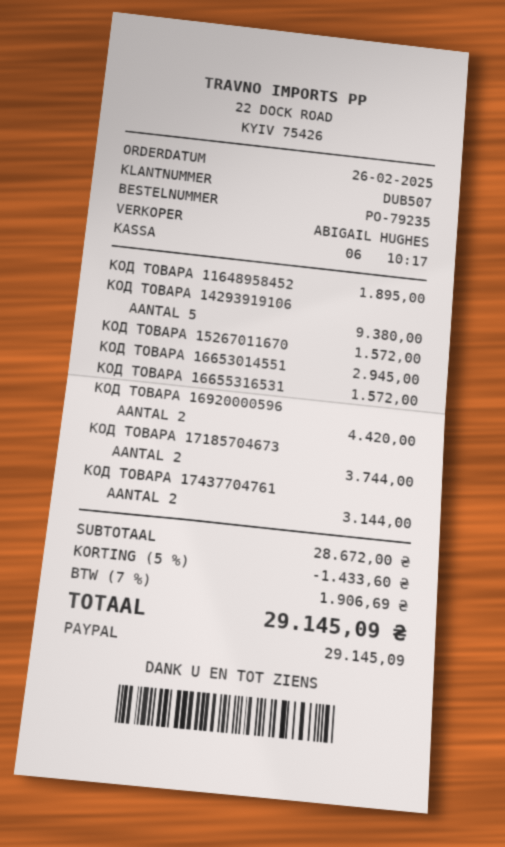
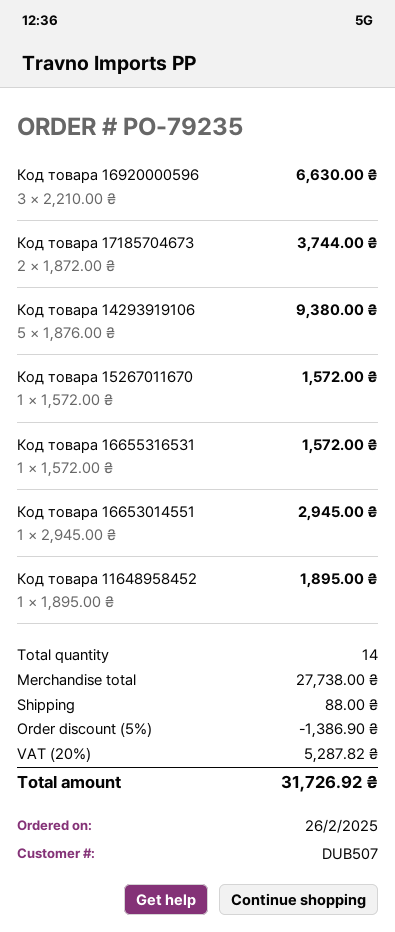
КОД ТОВАРА 16920000596: 2 for 4420.00 -> 3 for 6630.00
КОД ТОВАРА 17437704761: 2 for 3144.00 -> none
subtotal: 28672.00 -> 27738.00
discount: 5% = 1433.60 -> 5% = 1386.90
shipping: none -> 88.00
tax: 7% = 1906.69 -> 20% = 5287.82
total: 29145.09 -> 31726.92

